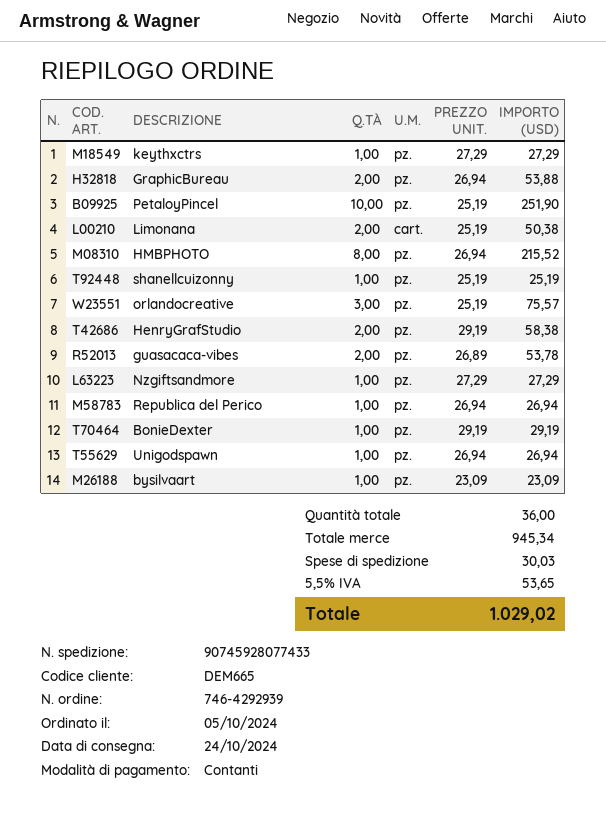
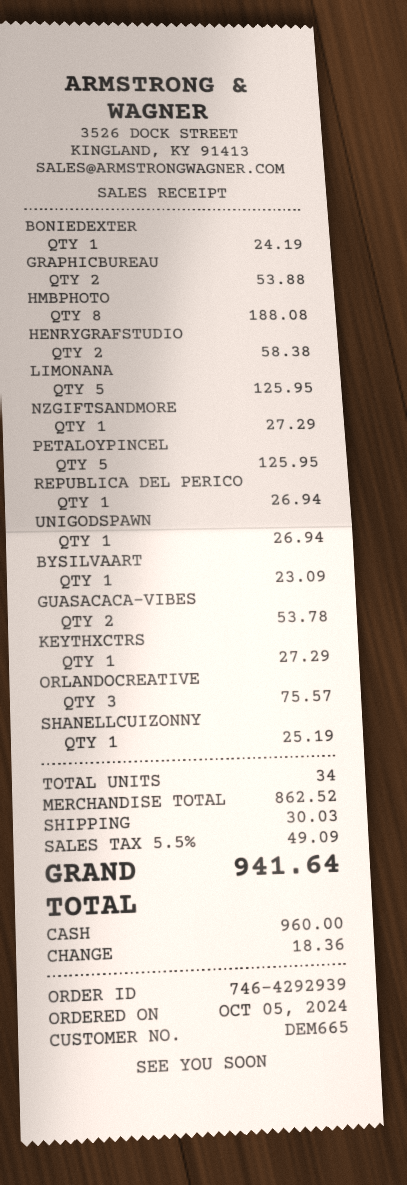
PetaloyPincel: 10 for 251.90 -> 5 for 125.95
Limonana: 2 for 50.38 -> 5 for 125.95
HMBPHOTO: 8 for 215.52 -> 8 for 188.08
BonieDexter: 1 for 29.19 -> 1 for 24.19
total quantity: 36 -> 34
subtotal: 945.34 -> 862.52
tax: 5.5% = 53.65 -> 5.5% = 49.09
total: 1029.02 -> 941.64

